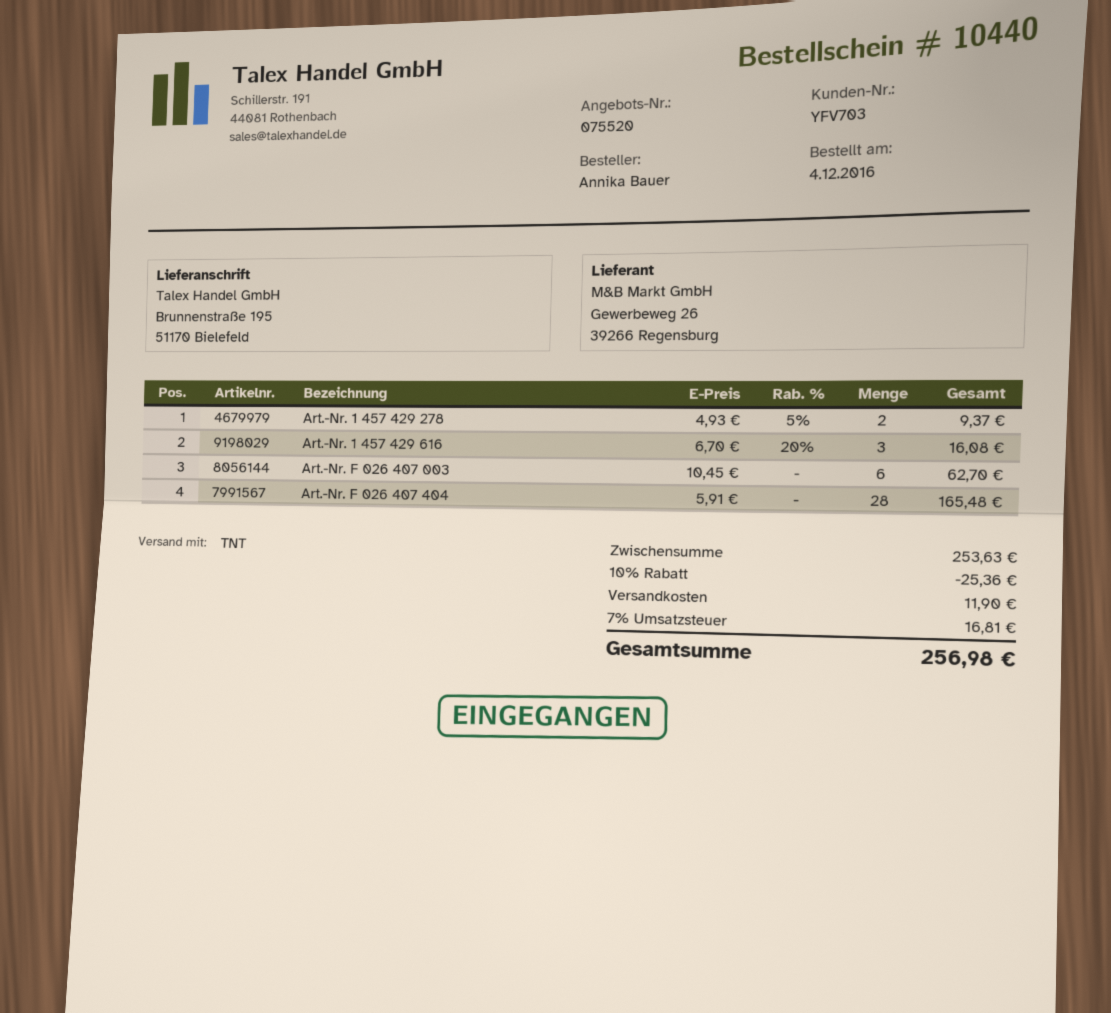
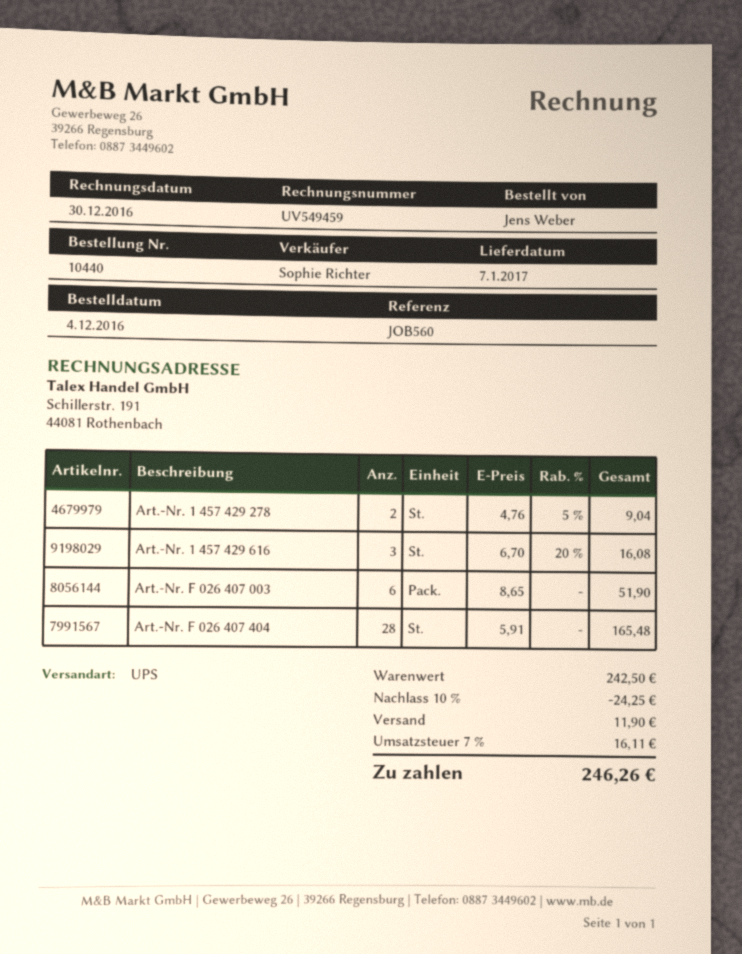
ordered by: Annika Bauer -> Jens Weber
shipping method: TNT -> UPS
Art.-Nr. 1 457 429 278: 2 x 4.93 - 5% = 9.37 -> 2 x 4.76 - 5% = 9.04
Art.-Nr. F 026 407 003: 6 x 10.45 = 62.70 -> 6 x 8.65 = 51.90
subtotal: 253.63 -> 242.50
discount: 10% = 25.36 -> 10% = 24.25
tax: 7% = 16.81 -> 7% = 16.11
total: 256.98 -> 246.26

